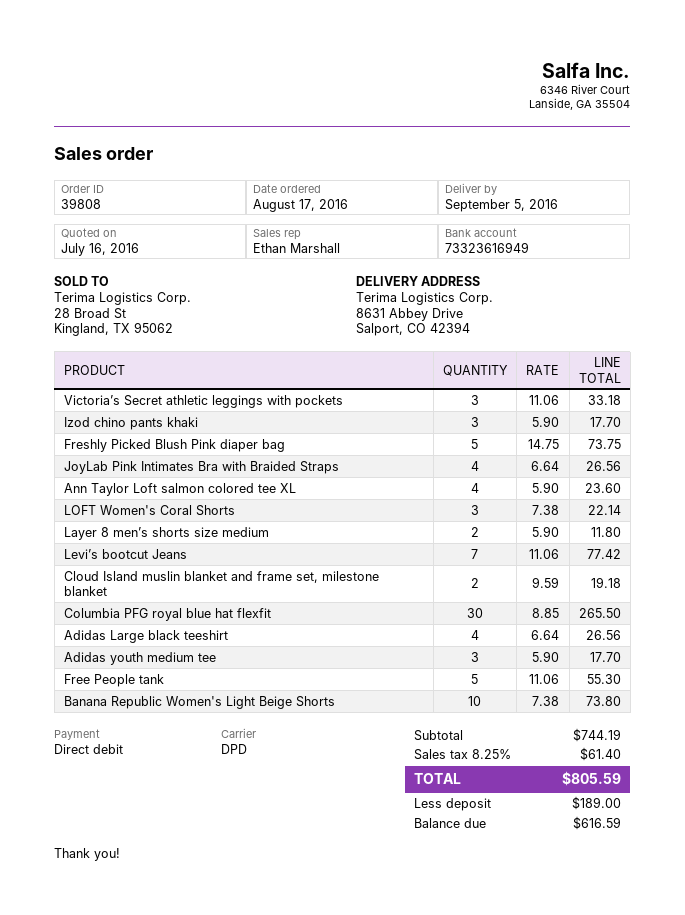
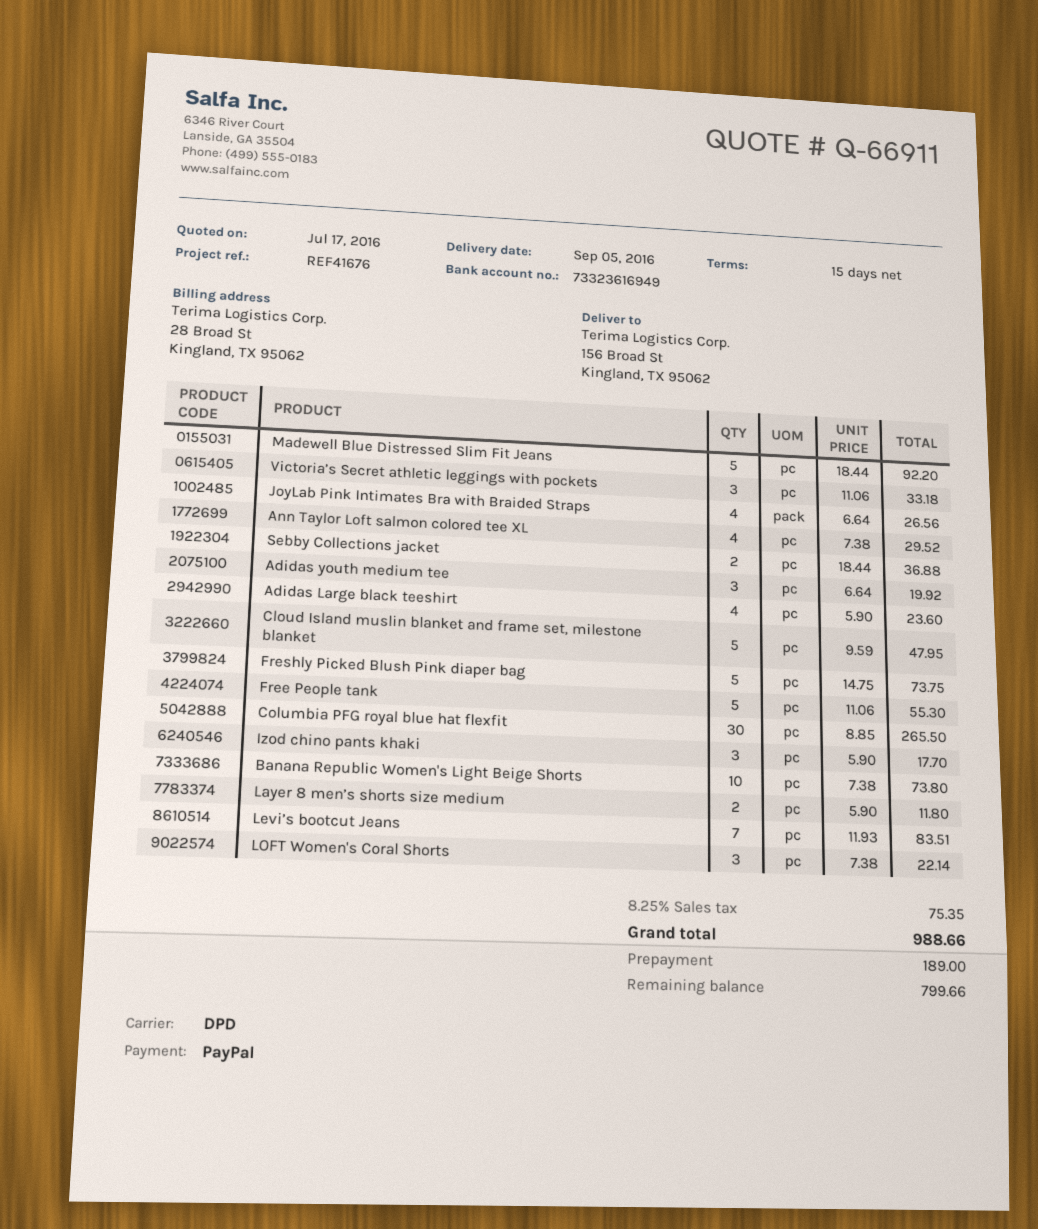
quote date: 2016-07-16 -> 2016-07-17
payment method: direct debit -> PayPal
ship to: 8631 Abbey Drive, Salport, CO 42394 -> 156 Broad St, Kingland, TX 95062
Ann Taylor Loft salmon colored tee XL: 4 x 5.90 = 23.60 -> 4 x 7.38 = 29.52
Levi’s bootcut Jeans: 7 x 11.06 = 77.42 -> 7 x 11.93 = 83.51
Cloud Island muslin blanket and frame set, milestone blanket: 2 x 9.59 = 19.18 -> 5 x 9.59 = 47.95
Adidas Large black teeshirt: 4 x 6.64 = 26.56 -> 4 x 5.90 = 23.60
Adidas youth medium tee: 3 x 5.90 = 17.70 -> 3 x 6.64 = 19.92
Madewell Blue Distressed Slim Fit Jeans: none -> 5 x 18.44 = 92.20
Sebby Collections jacket: none -> 2 x 18.44 = 36.88
tax: 8.25% = 61.40 -> 8.25% = 75.35
total: 805.59 -> 988.66
balance: 616.59 -> 799.66

